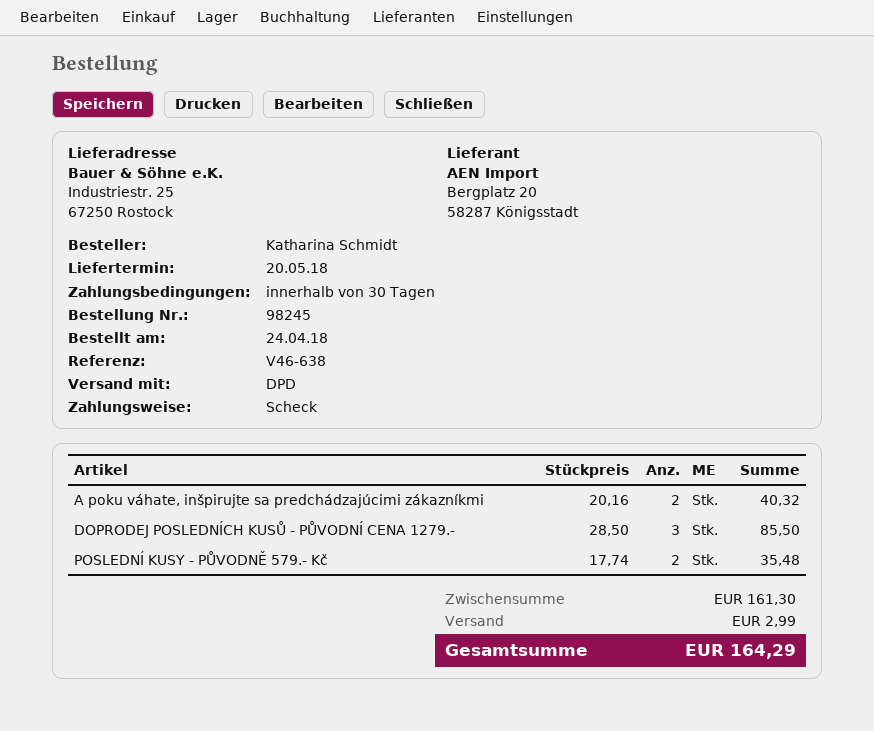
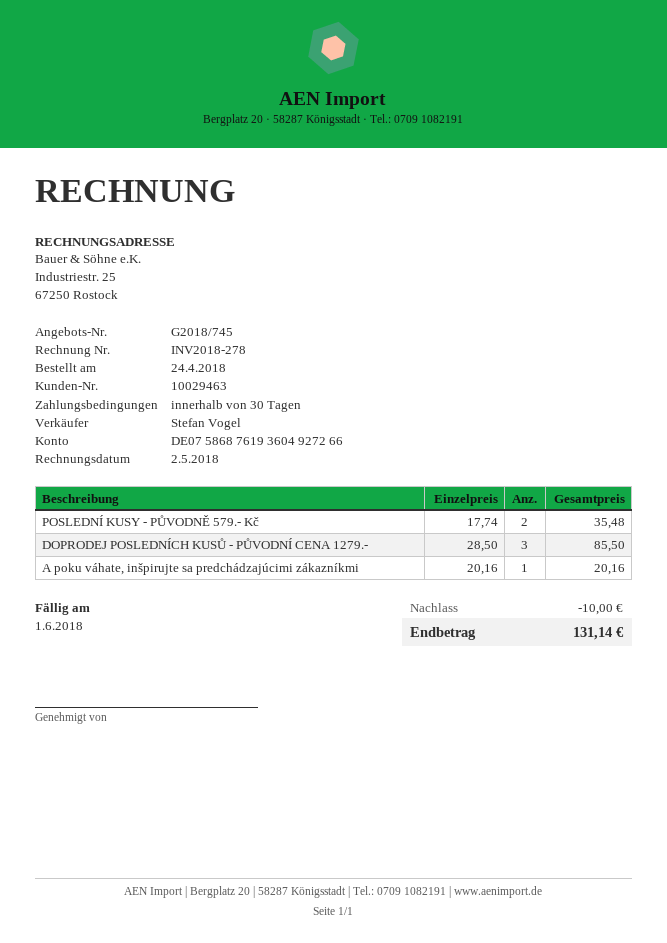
A poku váhate, inšpirujte sa predchádzajúcimi zákazníkmi: 2 x 20.16 = 40.32 -> 1 x 20.16 = 20.16
discount: none -> 10.00
shipping: 2.99 -> none
total: 164.29 -> 131.14

